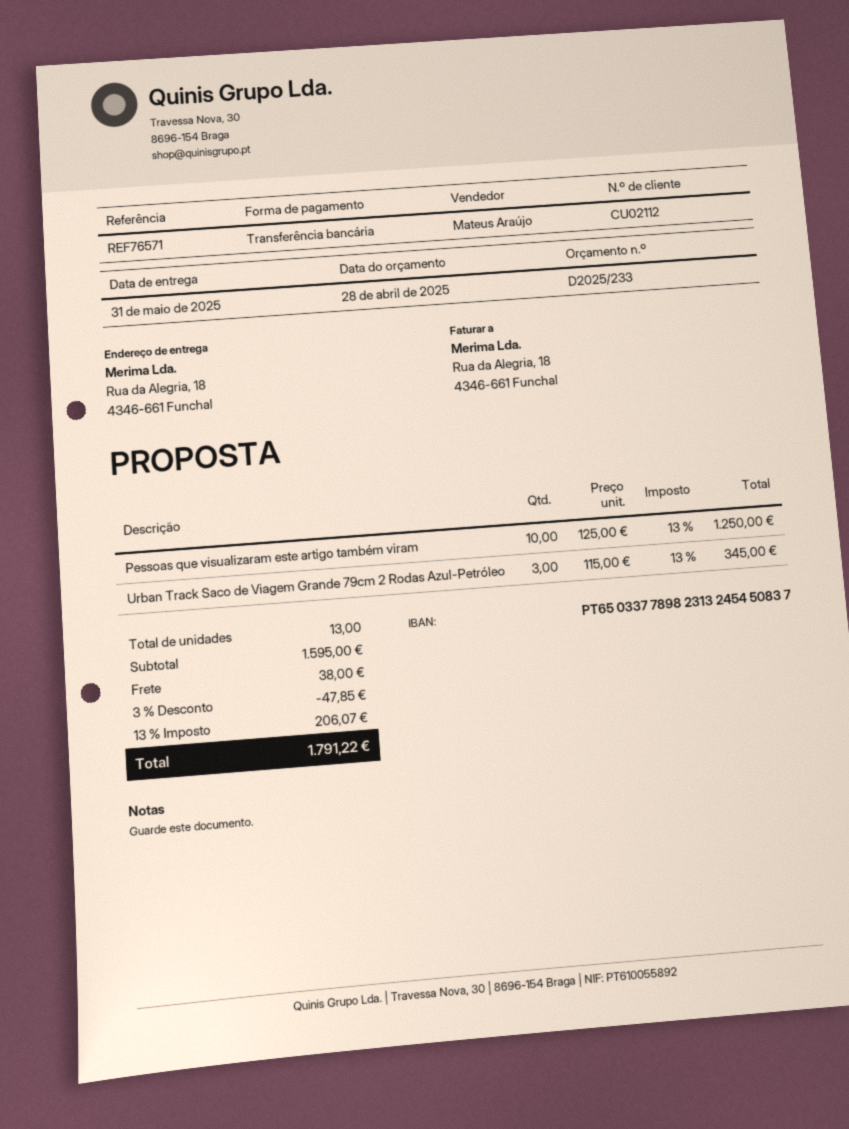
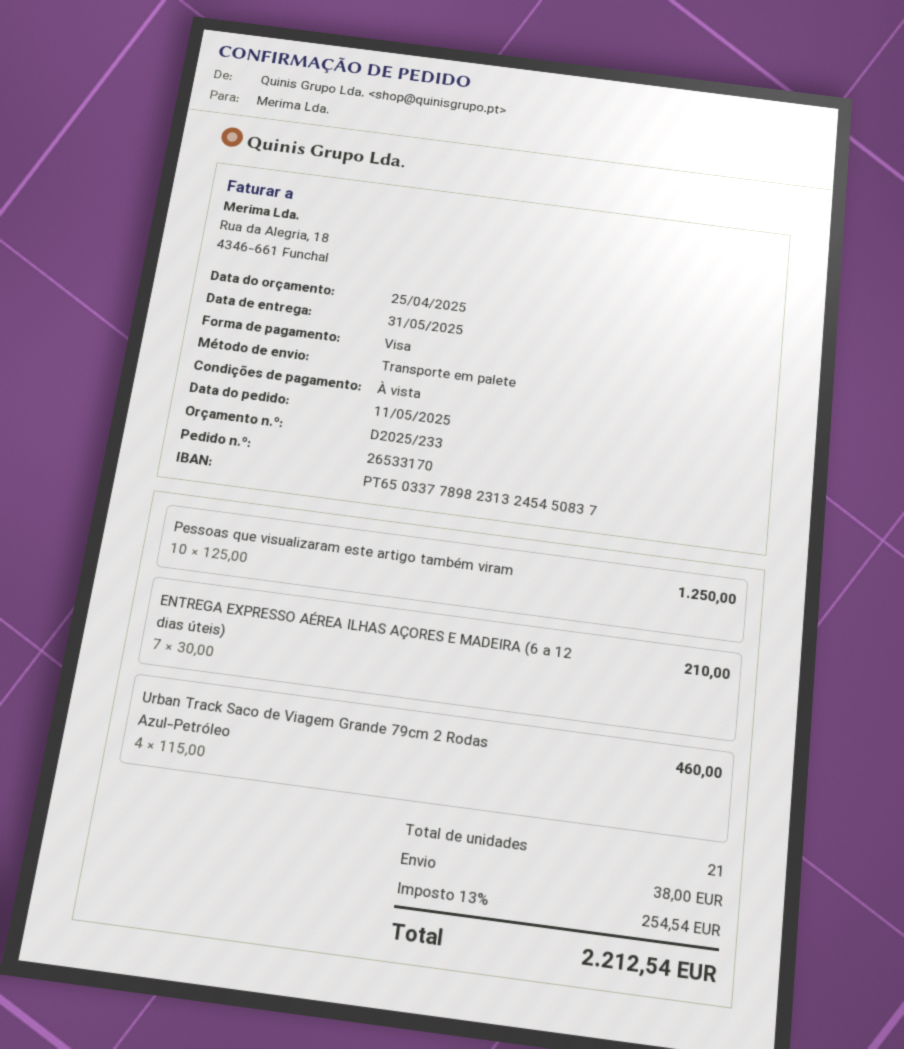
quote date: 2025-04-28 -> 2025-04-25
payment method: bank transfer -> Visa
Urban Track Saco de Viagem Grande 79cm 2 Rodas Azul-Petróleo: 3 x 115.00 = 345.00 -> 4 x 115.00 = 460.00
ENTREGA EXPRESSO AÉREA ILHAS AÇORES E MADEIRA (6 a 12 dias úteis): none -> 7 x 30.00 = 210.00
total quantity: 13 -> 21
discount: 3% = 47.85 -> none
tax: 13% = 206.07 -> 13% = 254.54
total: 1791.22 -> 2212.54

